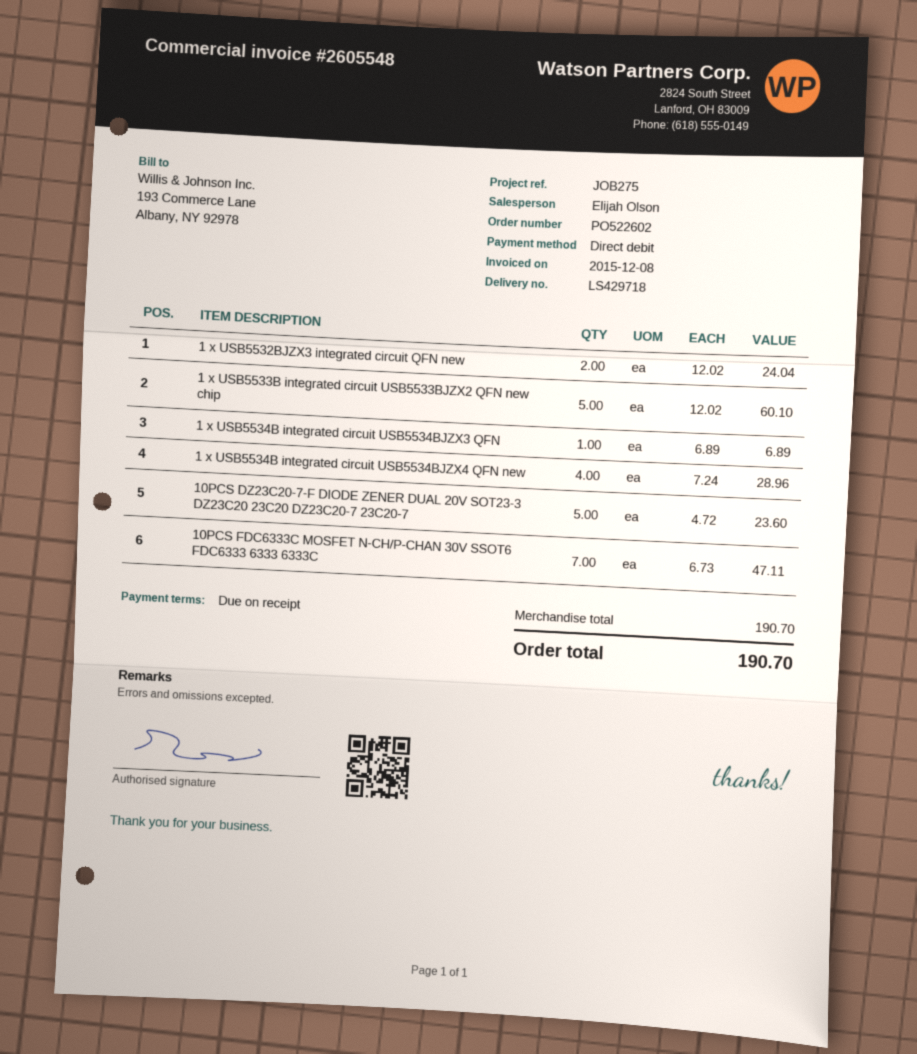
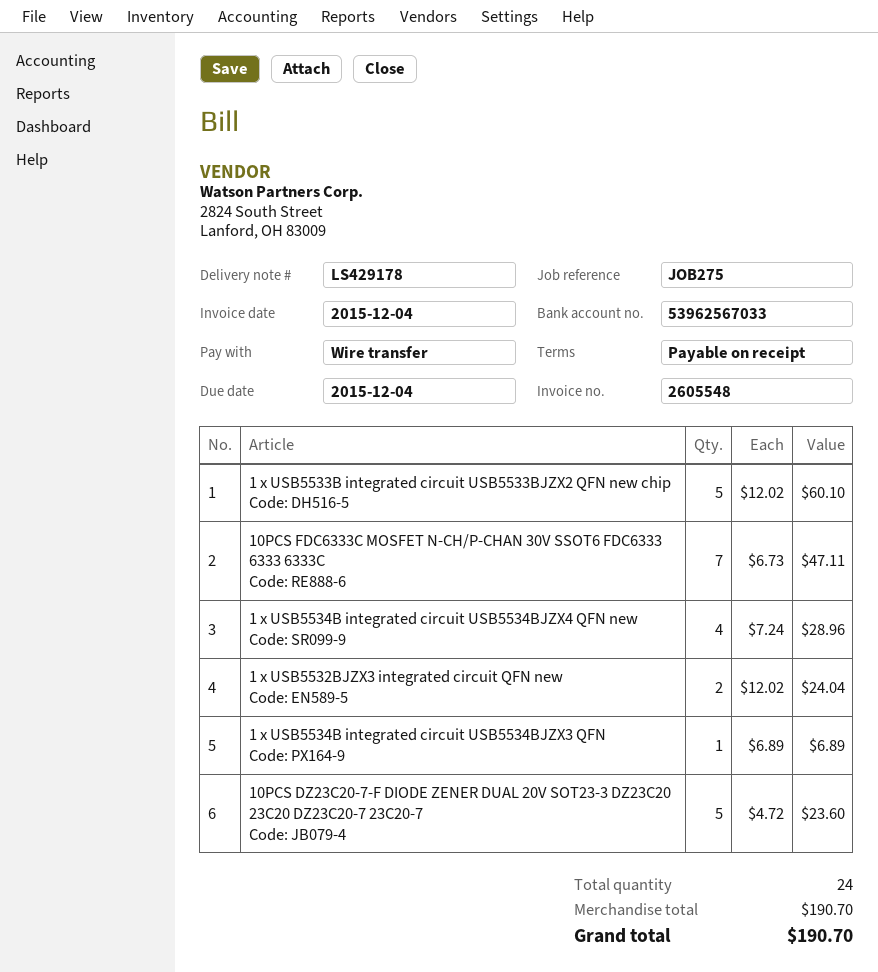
delivery note number: LS429718 -> LS429178
invoice date: 2015-12-08 -> 2015-12-04
payment method: direct debit -> bank transfer

